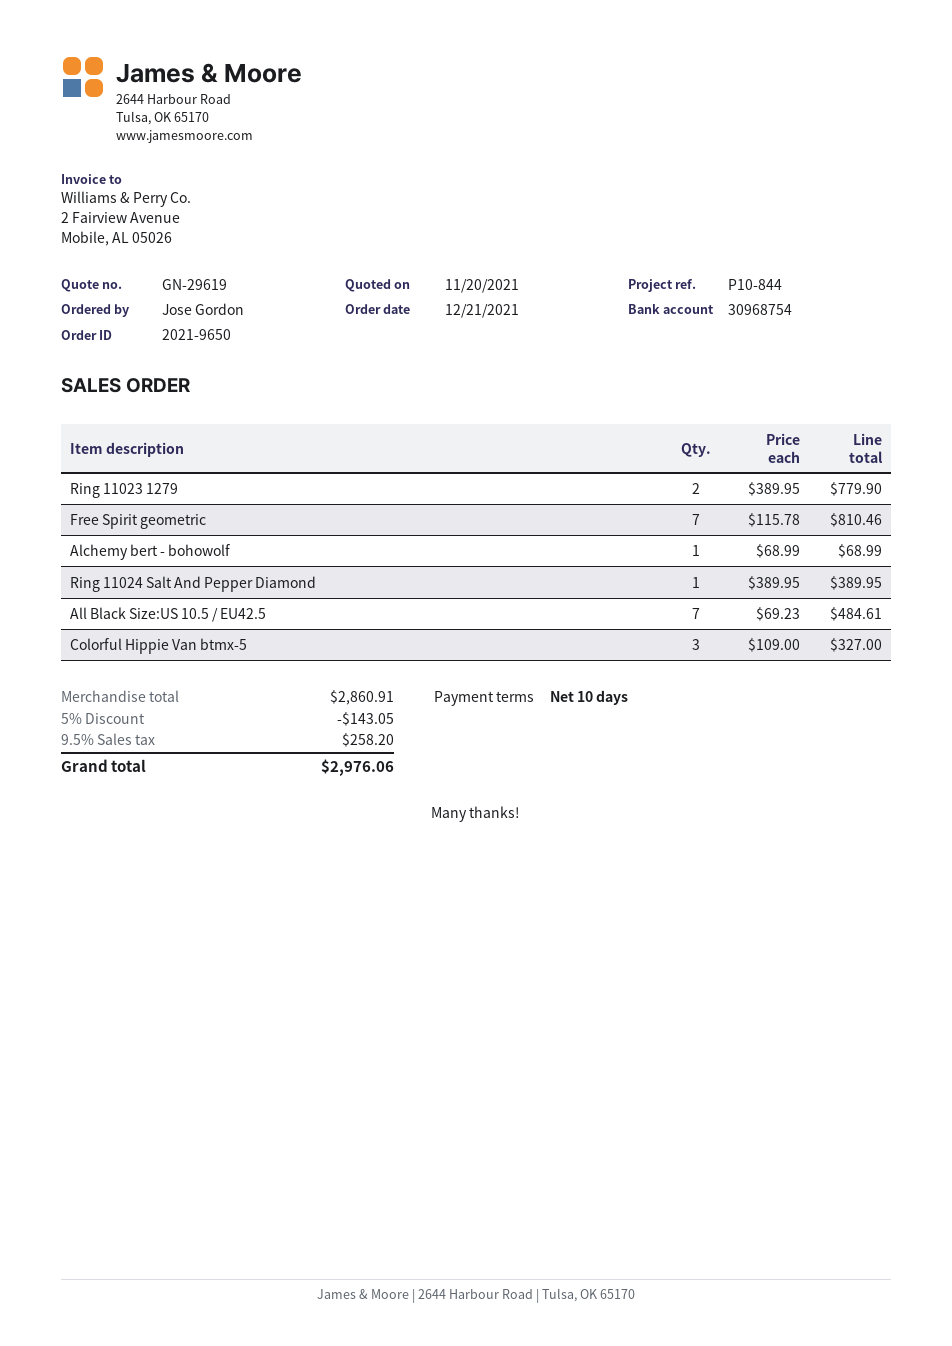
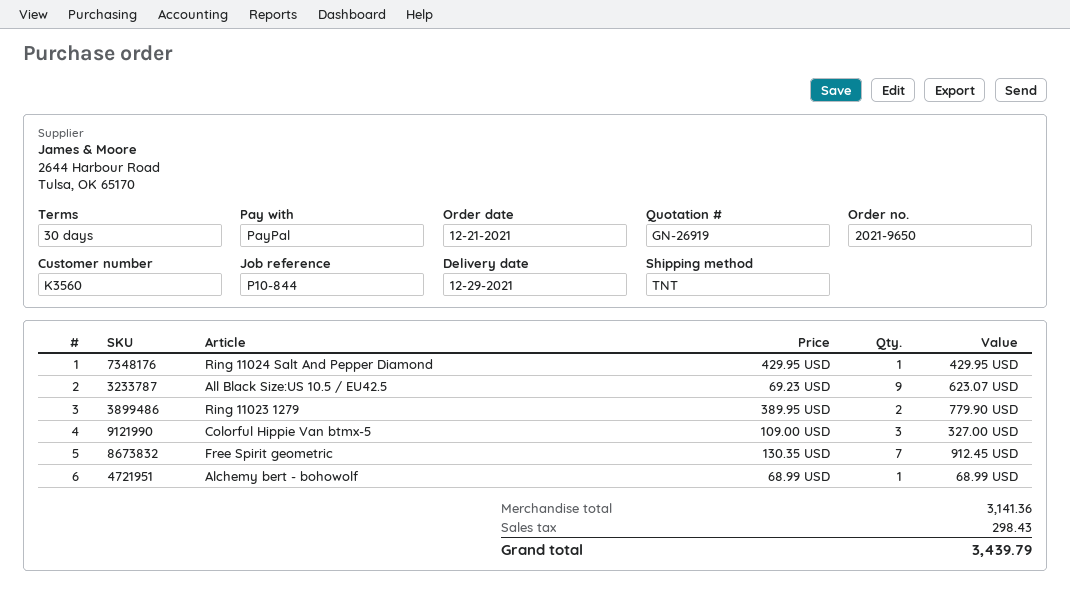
quote number: GN-29619 -> GN-26919
payment terms: 10 days -> 30 days
Free Spirit geometric: 7 x 115.78 = 810.46 -> 7 x 130.35 = 912.45
Ring 11024 Salt And Pepper Diamond: 1 x 389.95 = 389.95 -> 1 x 429.95 = 429.95
All Black Size:US 10.5 / EU42.5: 7 x 69.23 = 484.61 -> 9 x 69.23 = 623.07
subtotal: 2860.91 -> 3141.36
discount: 5% = 143.05 -> none
tax: 258.20 -> 298.43
total: 2976.06 -> 3439.79

